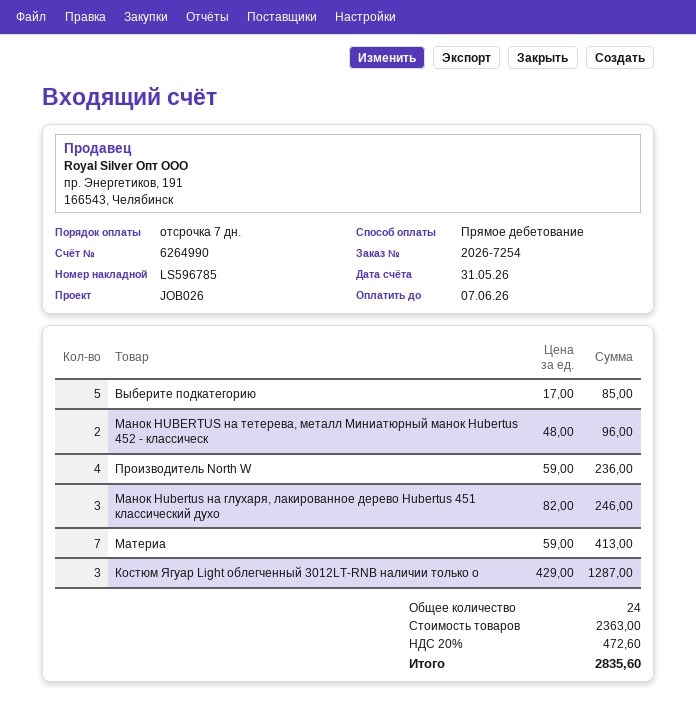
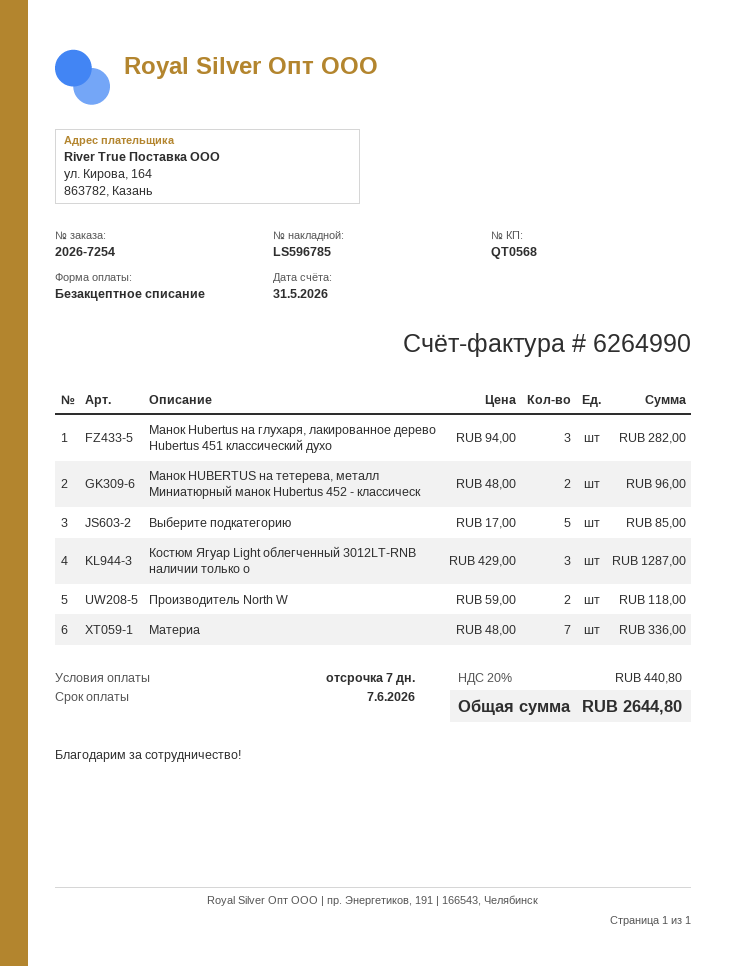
Производитель North W: 4 x 59.00 = 236.00 -> 2 x 59.00 = 118.00
Манок Hubertus на глухаря, лакированное дерево Hubertus 451 классический духо: 3 x 82.00 = 246.00 -> 3 x 94.00 = 282.00
Материа: 7 x 59.00 = 413.00 -> 7 x 48.00 = 336.00
tax: 20% = 472.60 -> 20% = 440.80
total: 2835.60 -> 2644.80

